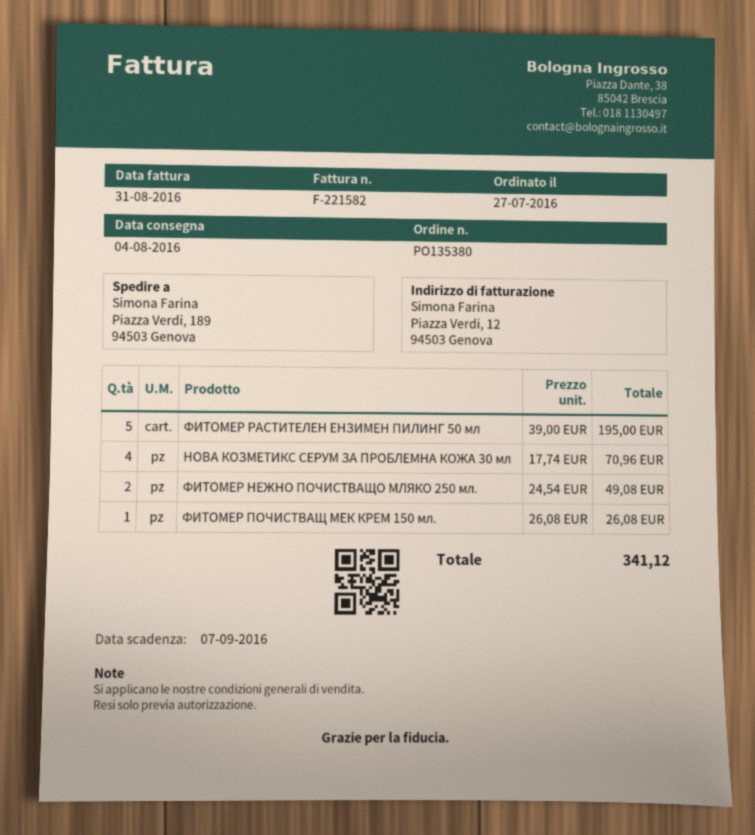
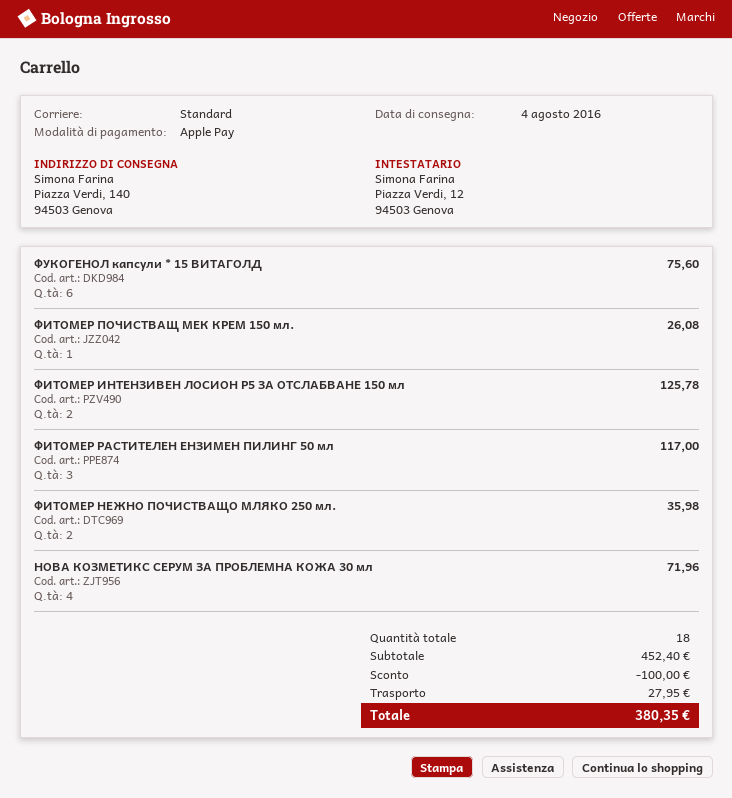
ship to: Piazza Verdi, 189, 94503 Genova -> Piazza Verdi, 140, 94503 Genova
ФИТОМЕР РАСТИТЕЛЕН ЕНЗИМЕН ПИЛИНГ 50 мл: 5 for 195.00 -> 3 for 117.00
НОВА КОЗМЕТИКС СЕРУМ ЗА ПРОБЛЕМНА КОЖА 30 мл: 4 for 70.96 -> 4 for 71.96
ФИТОМЕР НЕЖНО ПОЧИСТВАЩО МЛЯКО 250 мл.: 2 for 49.08 -> 2 for 35.98
ФУКОГЕНОЛ капсули * 15 ВИТАГОЛД: none -> 6 for 75.60
ФИТОМЕР ИНТЕНЗИВЕН ЛОСИОН P5 ЗА ОТСЛАБВАНЕ 150 мл: none -> 2 for 125.78
discount: none -> 100.00
shipping: none -> 27.95
total: 341.12 -> 380.35

